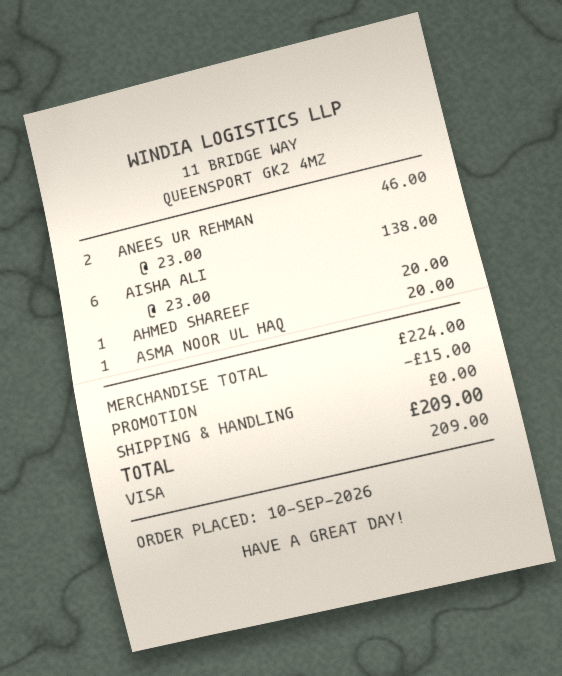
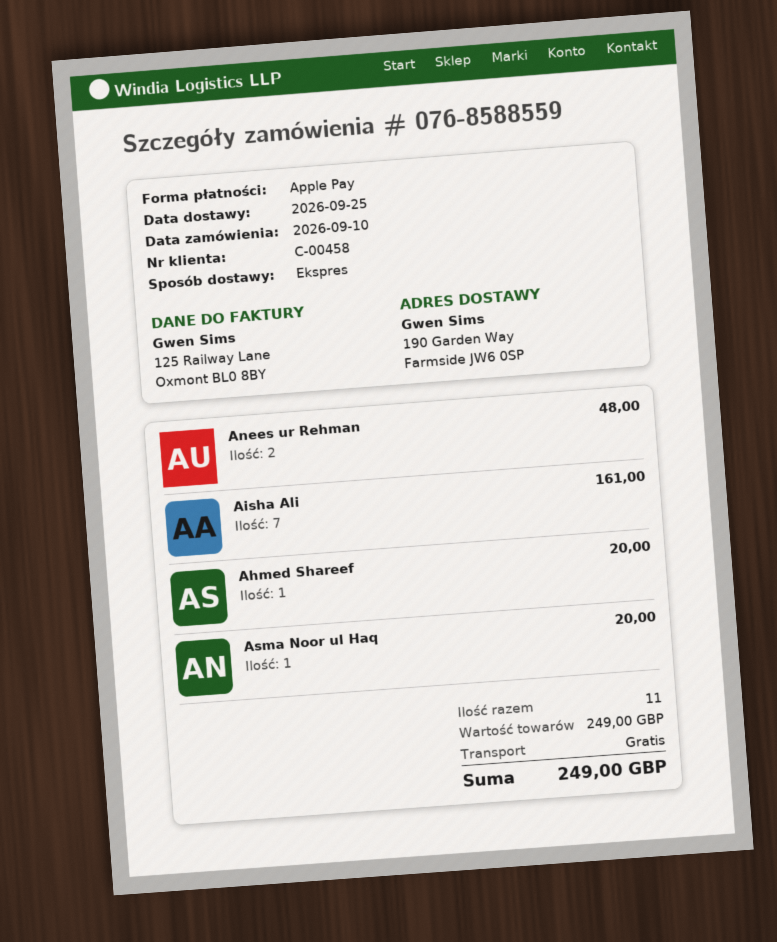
payment method: Visa -> Apple Pay
ANEES UR REHMAN: 2 for 46.00 -> 2 for 48.00
AISHA ALI: 6 for 138.00 -> 7 for 161.00
subtotal: 224.00 -> 249.00
discount: 15.00 -> none
total: 209.00 -> 249.00

